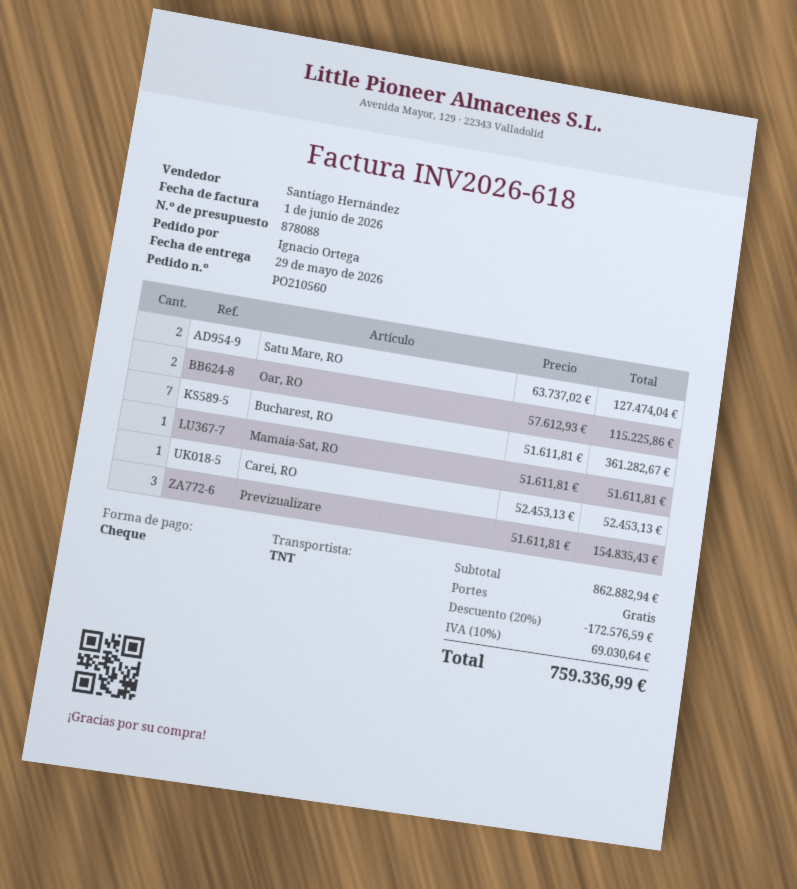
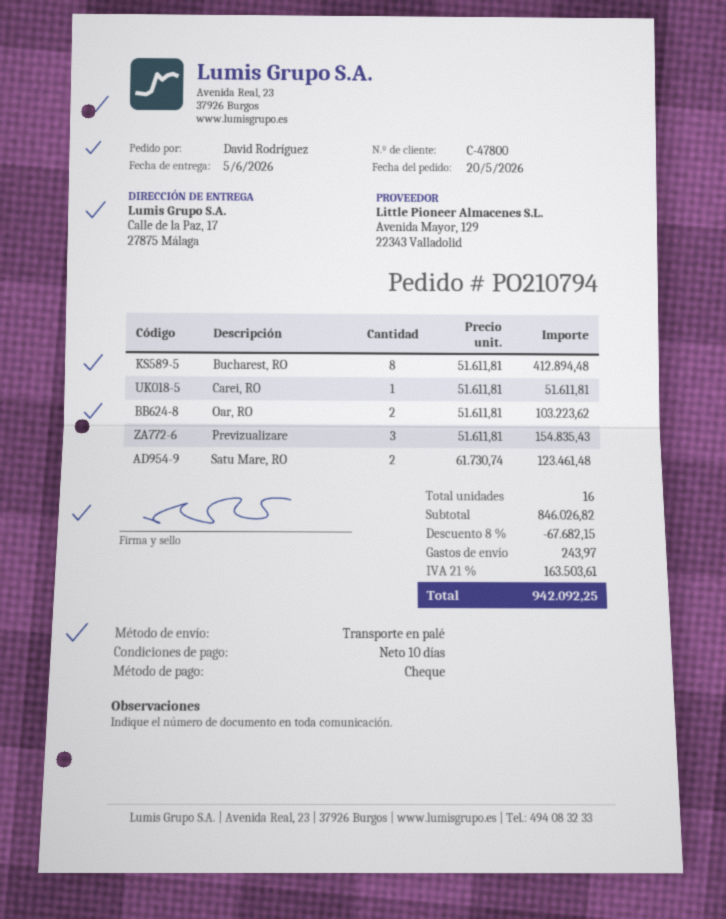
order number: PO210560 -> PO210794
delivery date: 2026-05-29 -> 2026-06-05
ordered by: Ignacio Ortega -> David Rodríguez
shipping method: TNT -> pallet freight
Satu Mare, RO: 2 x 63737.02 = 127474.04 -> 2 x 61730.74 = 123461.48
Oar, RO: 2 x 57612.93 = 115225.86 -> 2 x 51611.81 = 103223.62
Bucharest, RO: 7 x 51611.81 = 361282.67 -> 8 x 51611.81 = 412894.48
Mamaia-Sat, RO: 1 x 51611.81 = 51611.81 -> none
Carei, RO: 1 x 52453.13 = 52453.13 -> 1 x 51611.81 = 51611.81
subtotal: 862882.94 -> 846026.82
discount: 20% = 172576.59 -> 8% = 67682.15
shipping: 0.00 -> 243.97
tax: 10% = 69030.64 -> 21% = 163503.61
total: 759336.99 -> 942092.25

